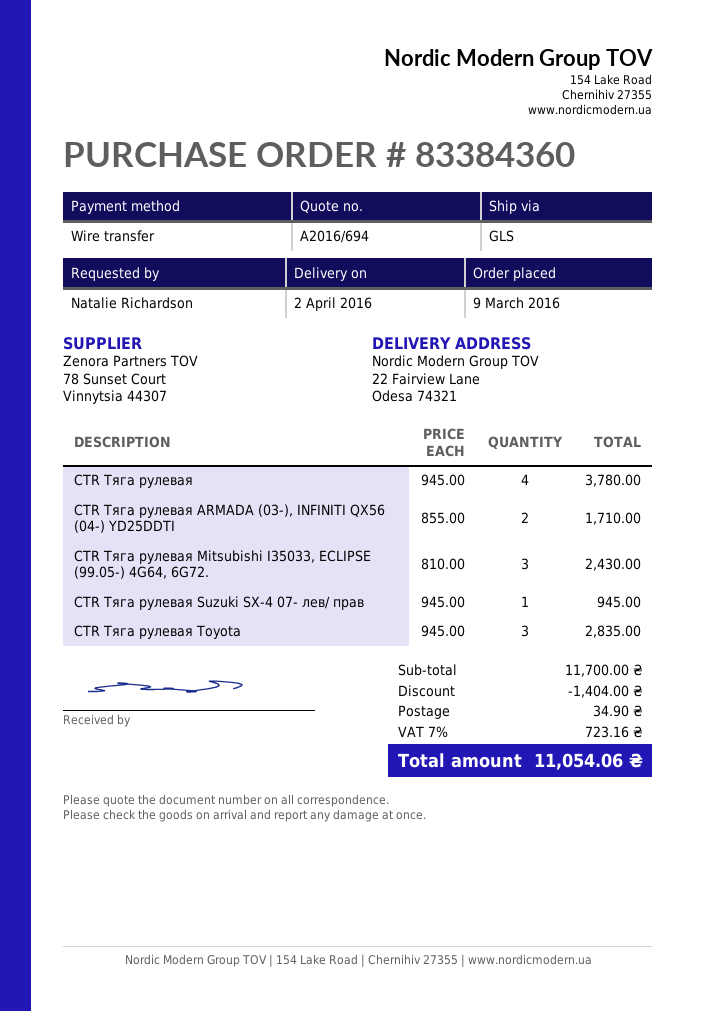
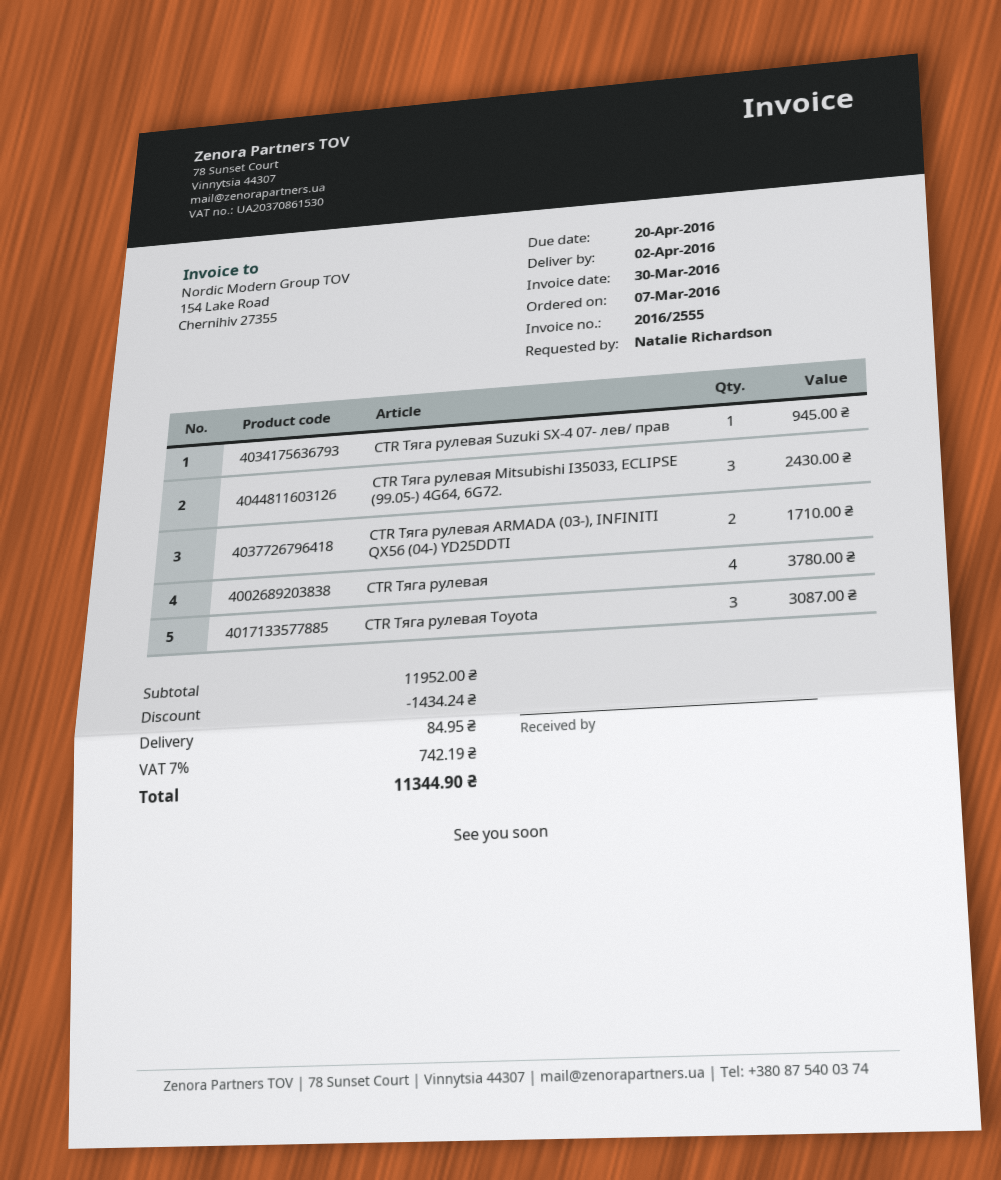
order date: 2016-03-09 -> 2016-03-07
CTR Тяга рулевая Toyota: 3 for 2835.00 -> 3 for 3087.00
subtotal: 11700.00 -> 11952.00
discount: 1404.00 -> 1434.24
shipping: 34.90 -> 84.95
tax: 7% = 723.16 -> 7% = 742.19
total: 11054.06 -> 11344.90

